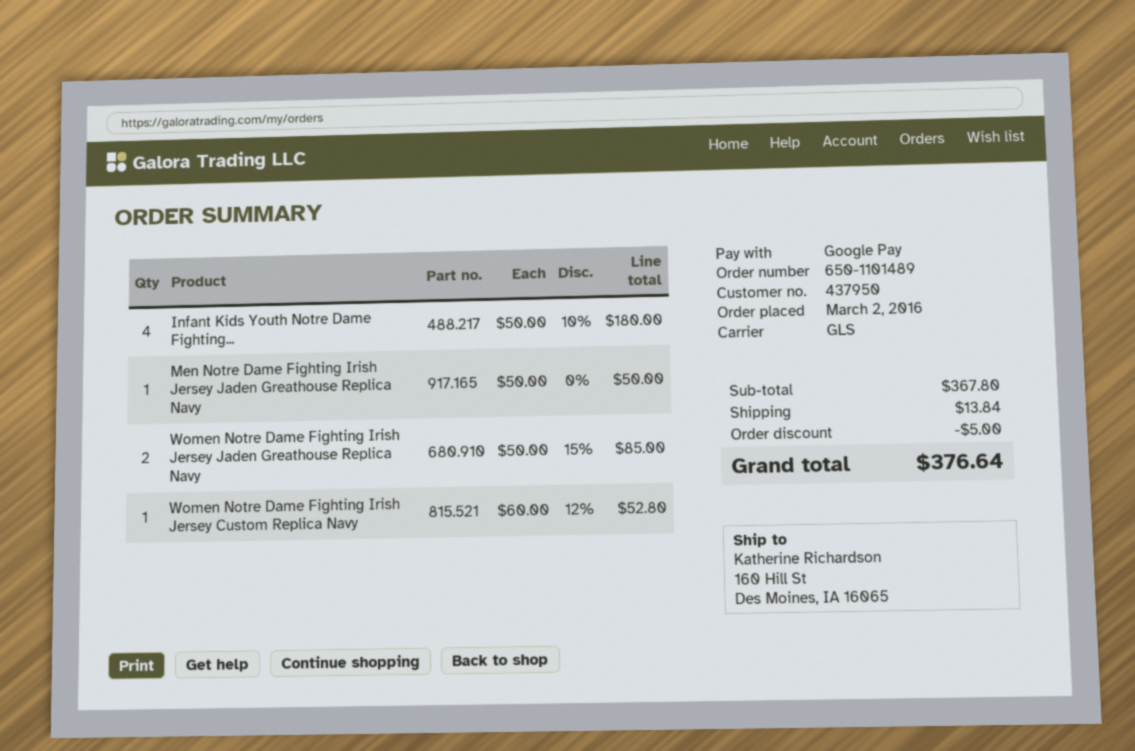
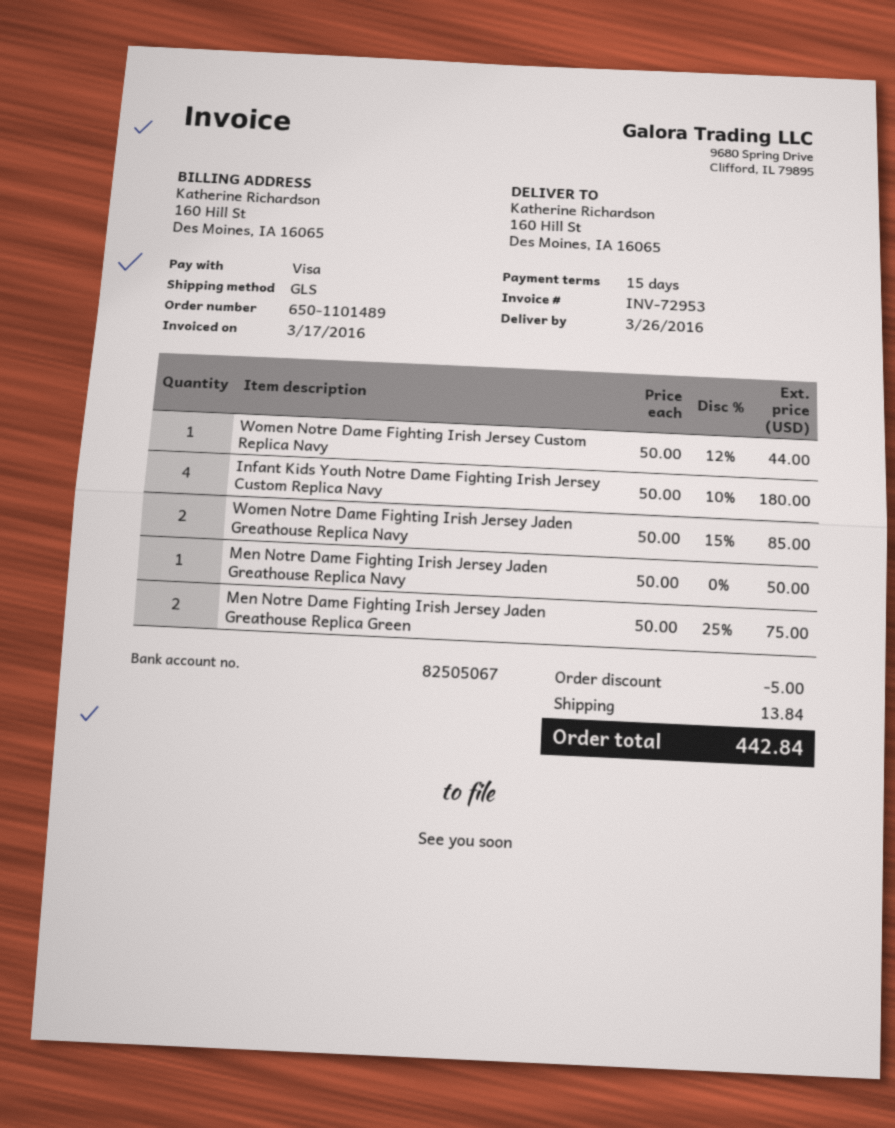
payment method: Google Pay -> Visa
Women Notre Dame Fighting Irish Jersey Custom Replica Navy: 1 x 60.00 - 12% = 52.80 -> 1 x 50.00 - 12% = 44.00
Men Notre Dame Fighting Irish Jersey Jaden Greathouse Replica Green: none -> 2 x 50.00 - 25% = 75.00
total: 376.64 -> 442.84

